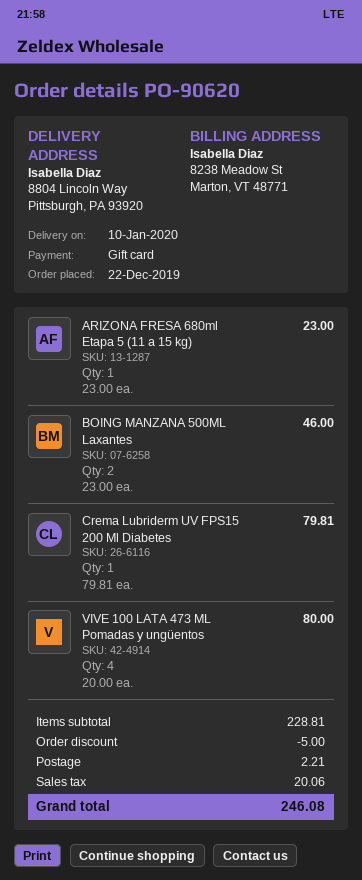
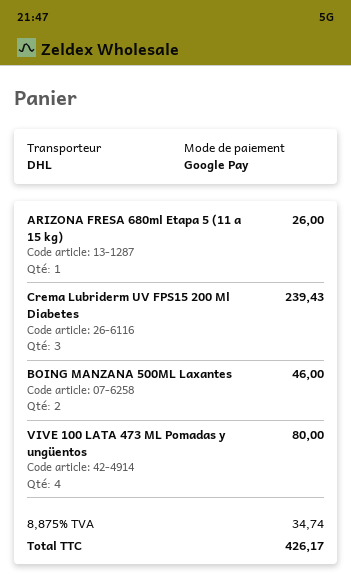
payment method: gift card -> Google Pay
ARIZONA FRESA 680ml Etapa 5 (11 a 15 kg): 1 for 23.00 -> 1 for 26.00
Crema Lubriderm UV FPS15 200 Ml Diabetes: 1 for 79.81 -> 3 for 239.43
discount: 5.00 -> none
shipping: 2.21 -> none
tax: 20.06 -> 34.74
total: 246.08 -> 426.17

